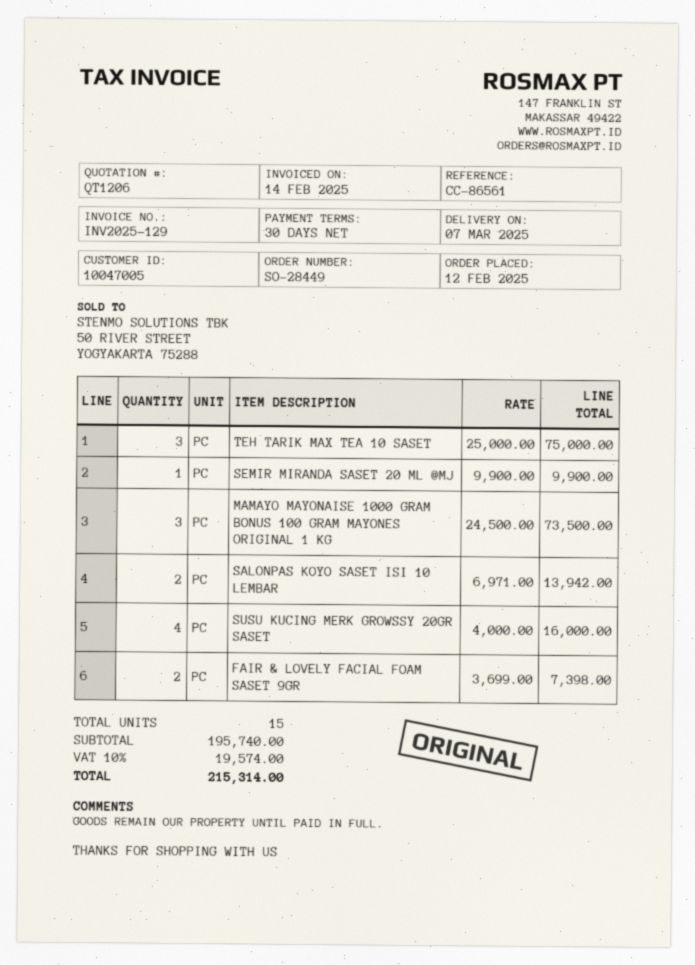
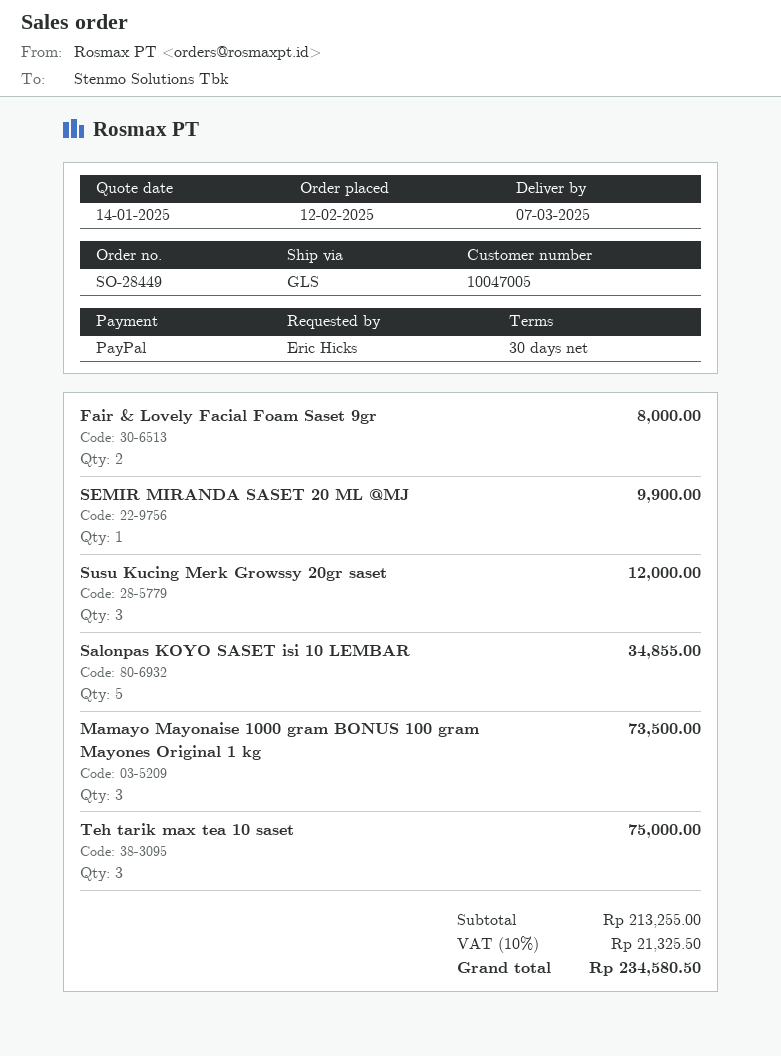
SALONPAS KOYO SASET ISI 10 LEMBAR: 2 for 13942.00 -> 5 for 34855.00
SUSU KUCING MERK GROWSSY 20GR SASET: 4 for 16000.00 -> 3 for 12000.00
FAIR & LOVELY FACIAL FOAM SASET 9GR: 2 for 7398.00 -> 2 for 8000.00
subtotal: 195740.00 -> 213255.00
tax: 10% = 19574.00 -> 10% = 21325.50
total: 215314.00 -> 234580.50

